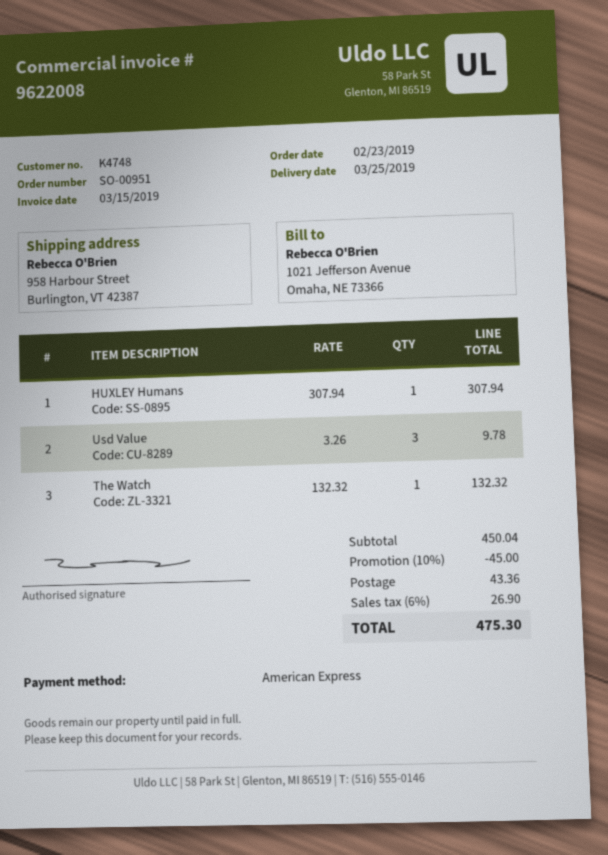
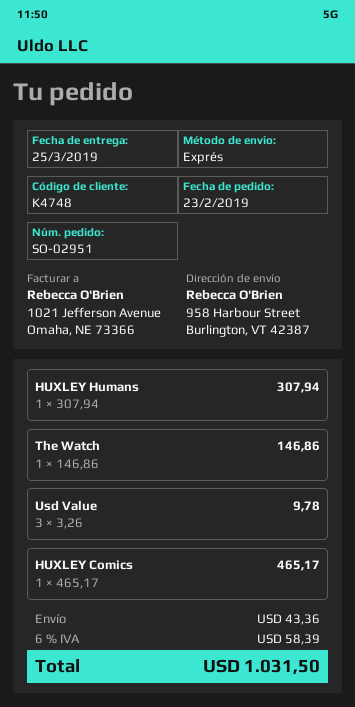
order number: SO-00951 -> SO-02951
The Watch: 1 x 132.32 = 132.32 -> 1 x 146.86 = 146.86
HUXLEY Comics: none -> 1 x 465.17 = 465.17
discount: 10% = 45.00 -> none
tax: 6% = 26.90 -> 6% = 58.39
total: 475.30 -> 1031.50

